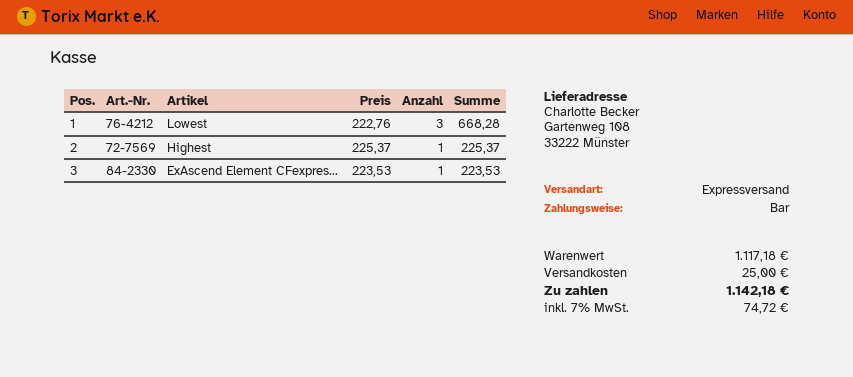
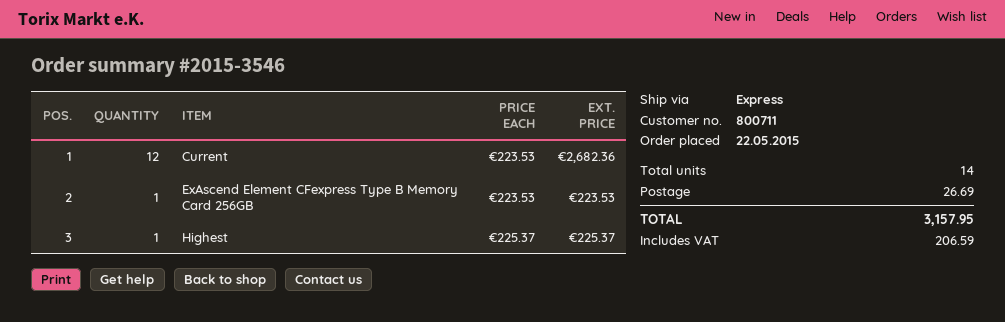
Lowest: 3 x 222.76 = 668.28 -> none
Current: none -> 12 x 223.53 = 2682.36
shipping: 25.00 -> 26.69
tax: 74.72 -> 206.59
total: 1142.18 -> 3157.95

